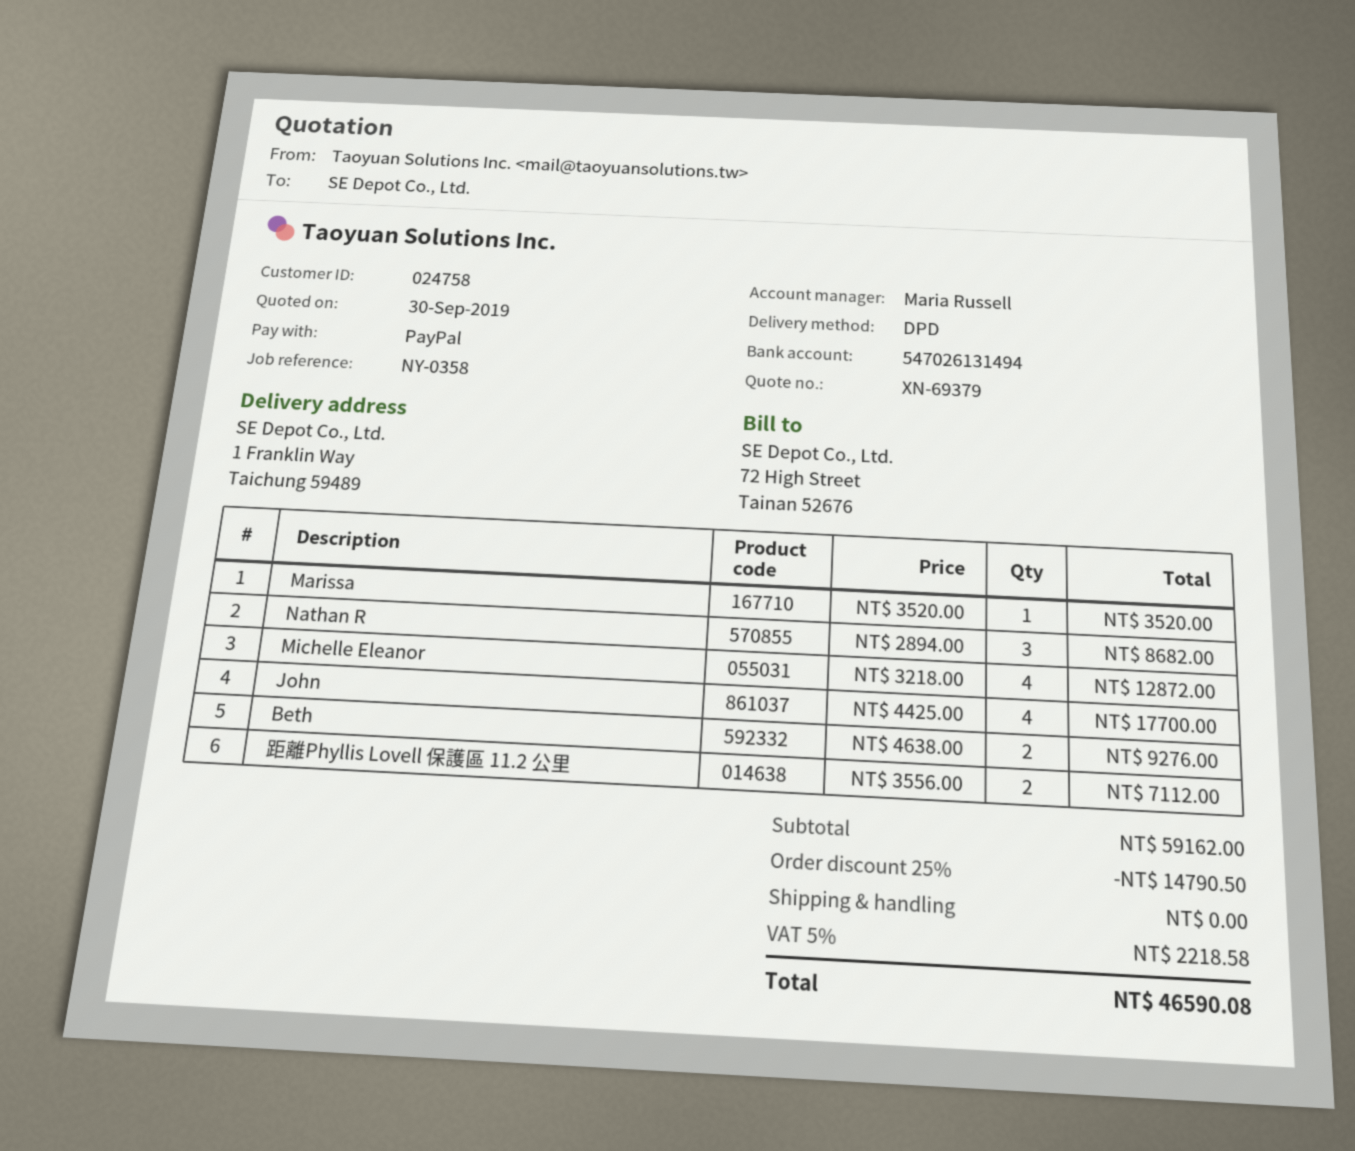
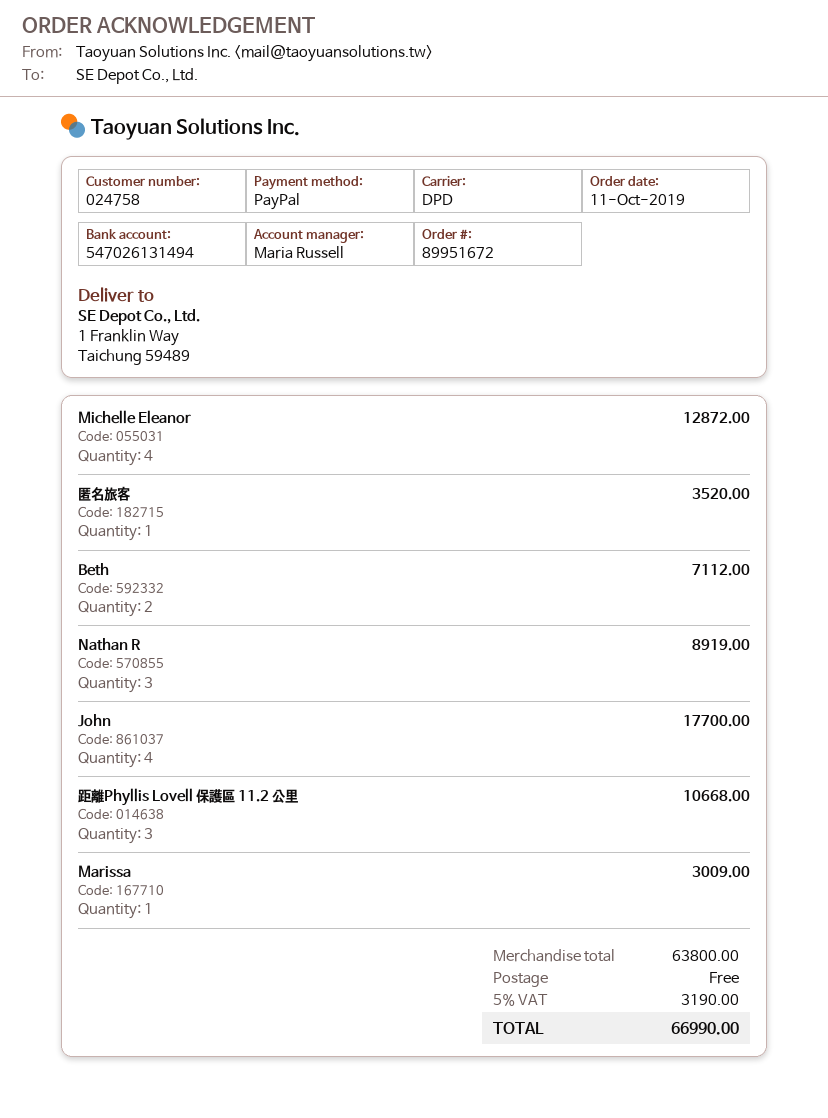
Marissa: 1 for 3520.00 -> 1 for 3009.00
Nathan R: 3 for 8682.00 -> 3 for 8919.00
Beth: 2 for 9276.00 -> 2 for 7112.00
距離Phyllis Lovell 保護區 11.2 公里: 2 for 7112.00 -> 3 for 10668.00
匿名旅客: none -> 1 for 3520.00
subtotal: 59162.00 -> 63800.00
discount: 25% = 14790.50 -> none
tax: 5% = 2218.58 -> 5% = 3190.00
total: 46590.08 -> 66990.00

